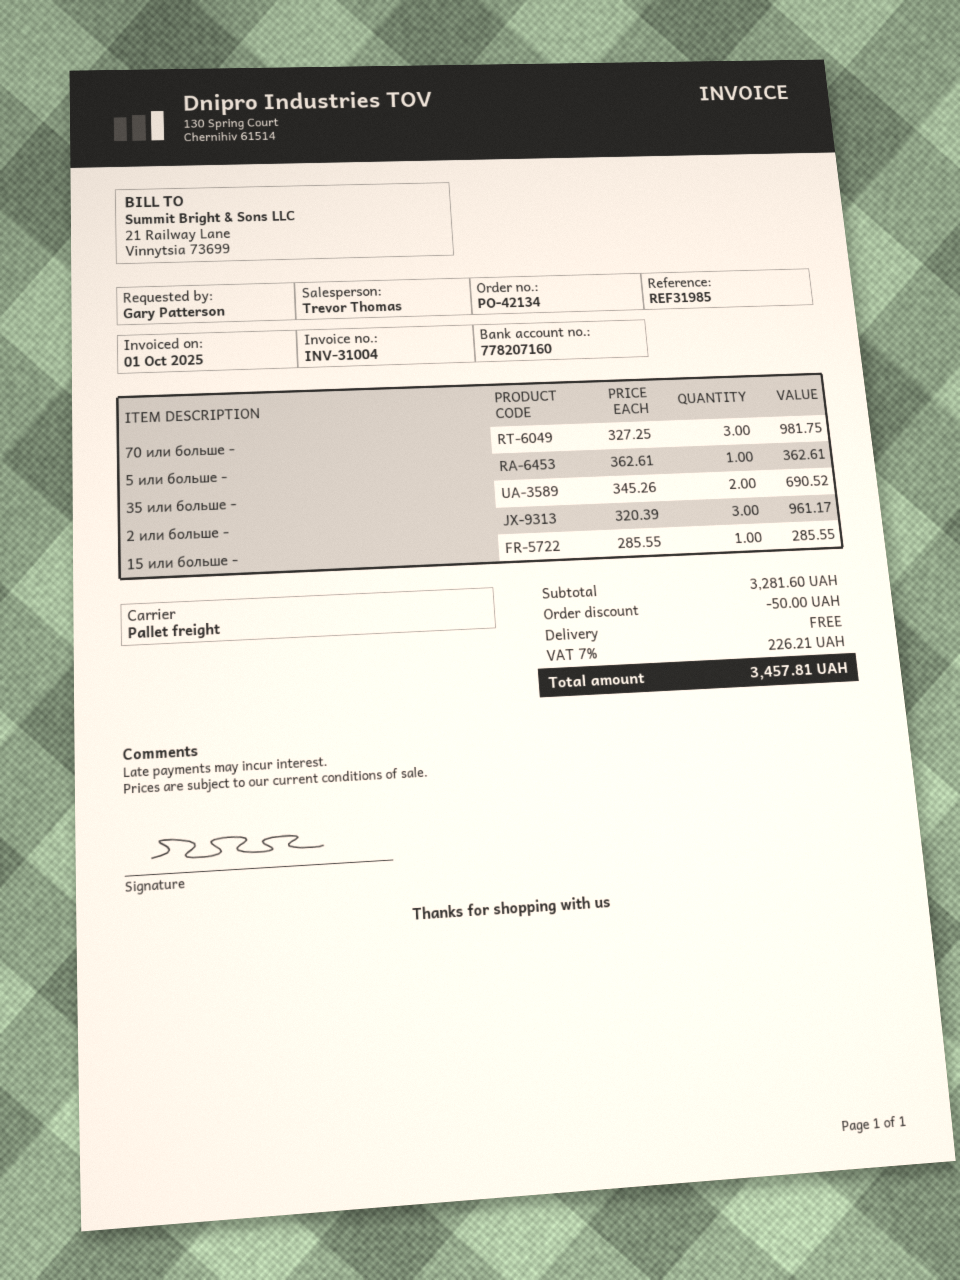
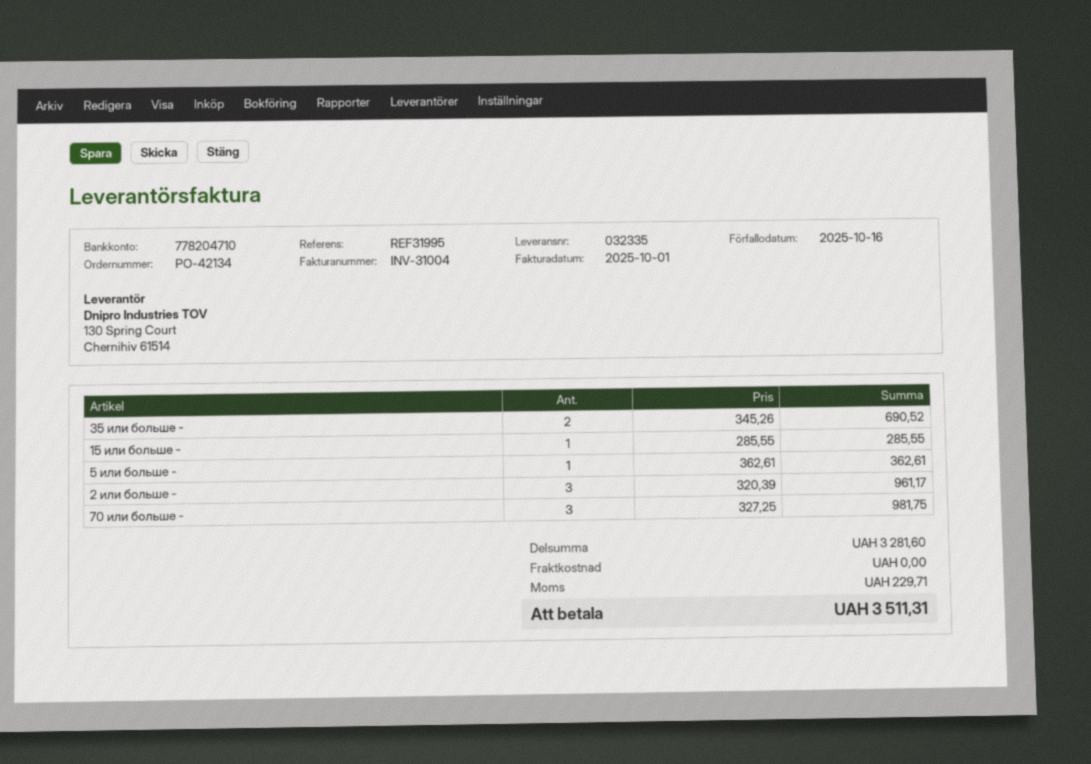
reference: REF31985 -> REF31995
bank account: 778207160 -> 778204710
discount: 50.00 -> none
tax: 226.21 -> 229.71
total: 3457.81 -> 3511.31

